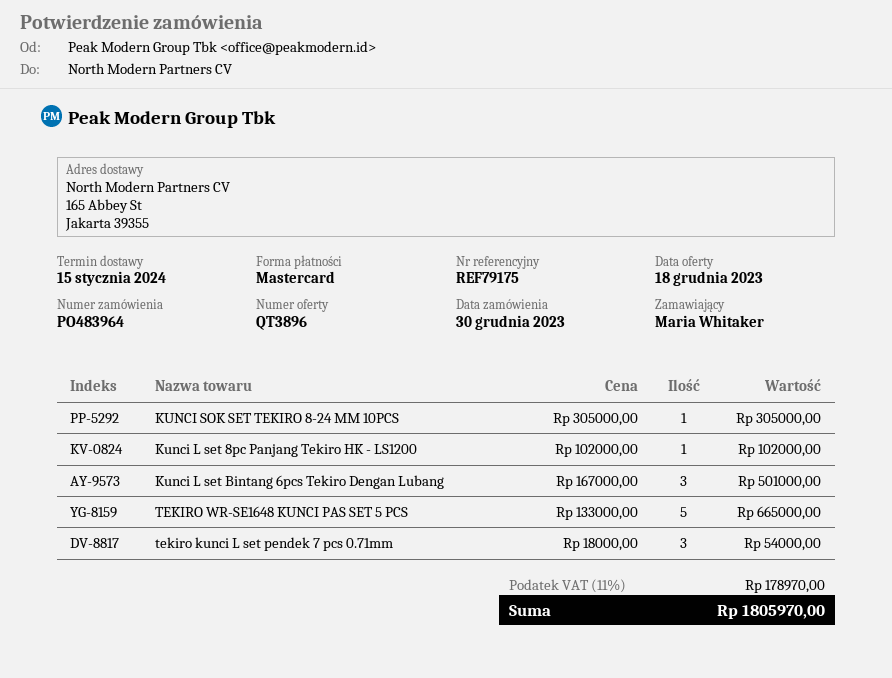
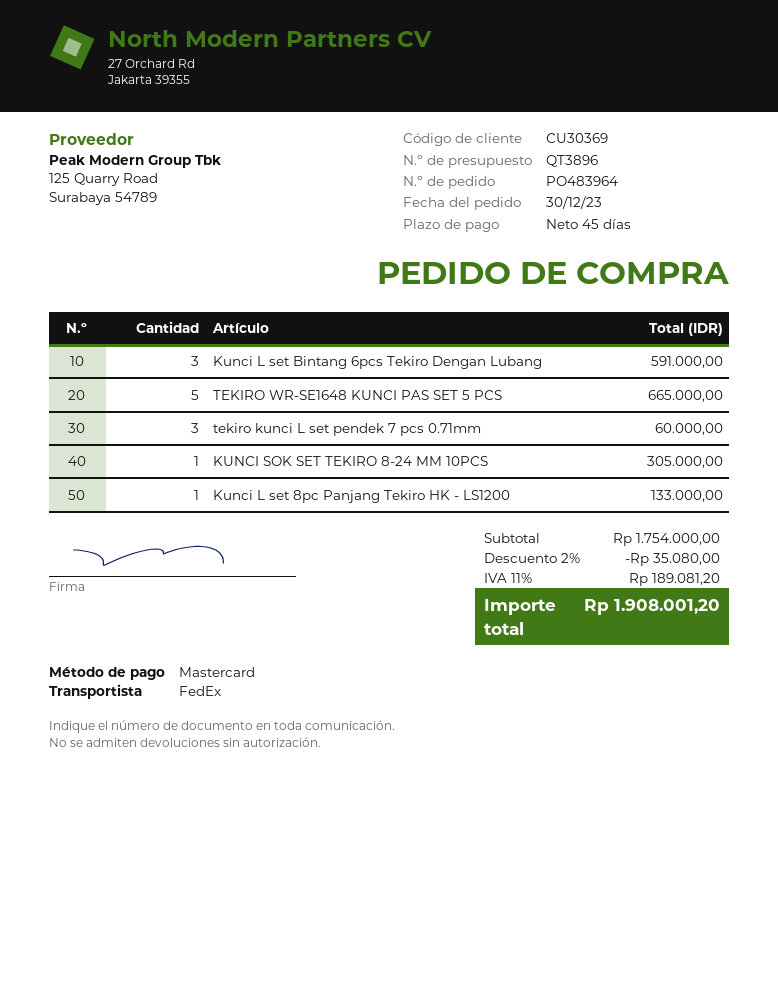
Kunci L set 8pc Panjang Tekiro HK - LS1200: 1 for 102000.00 -> 1 for 133000.00
Kunci L set Bintang 6pcs Tekiro Dengan Lubang: 3 for 501000.00 -> 3 for 591000.00
tekiro kunci L set pendek 7 pcs 0.71mm: 3 for 54000.00 -> 3 for 60000.00
discount: none -> 2% = 35080.00
tax: 11% = 178970.00 -> 11% = 189081.20
total: 1805970.00 -> 1908001.20

